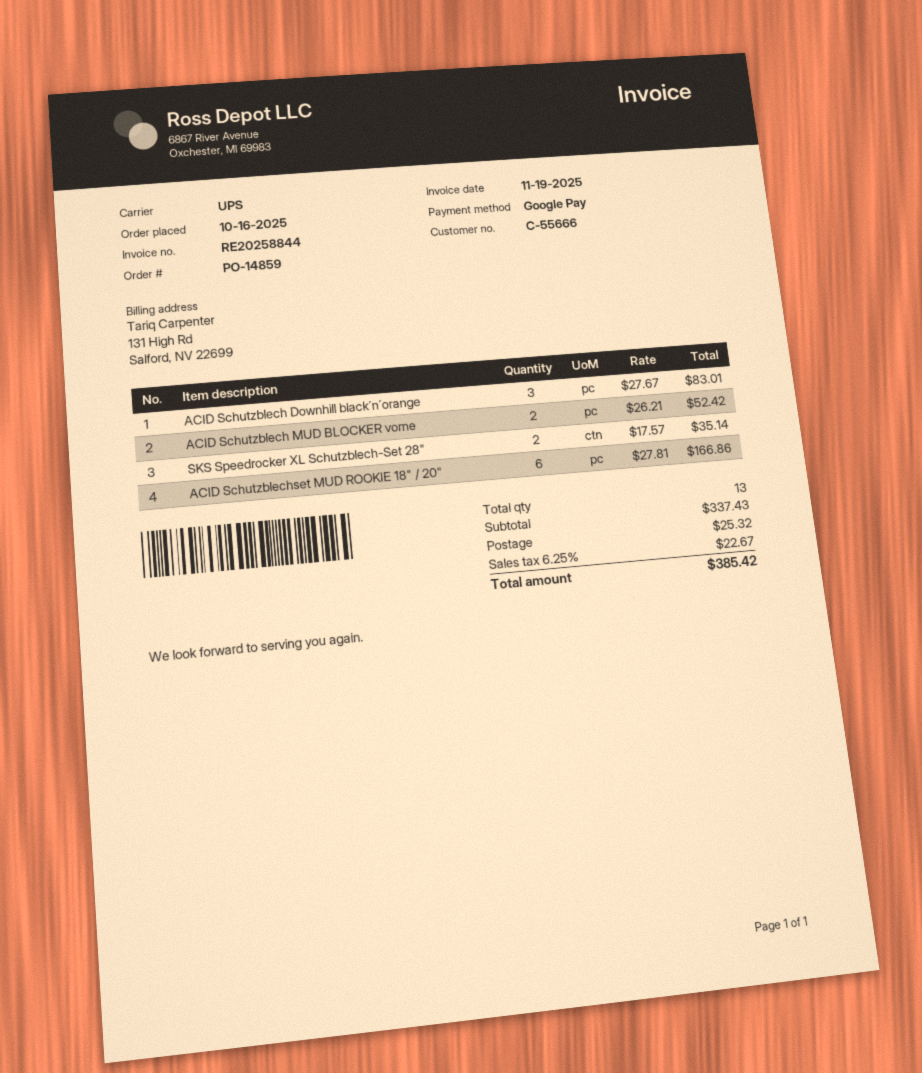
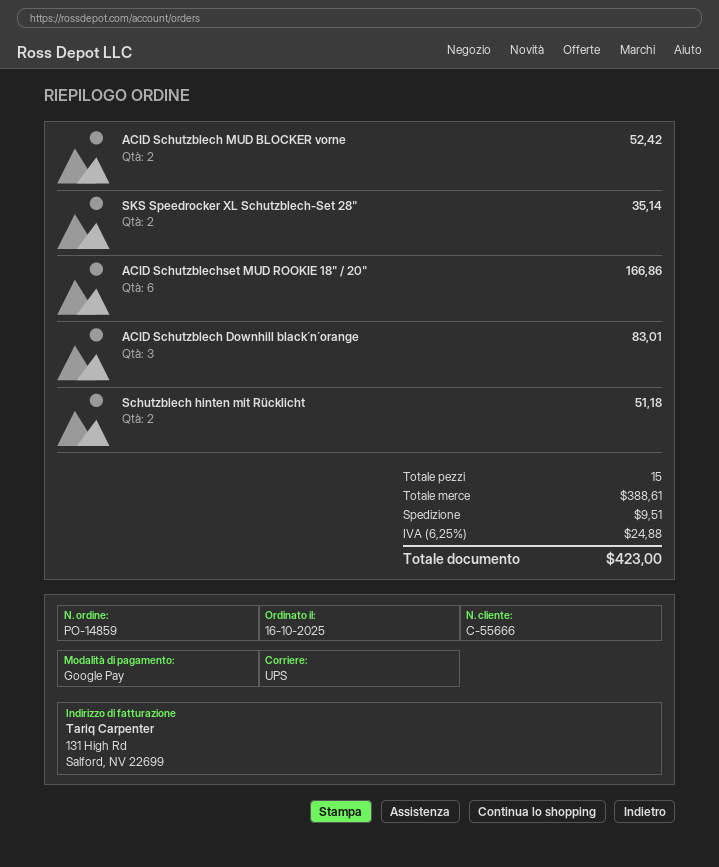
Schutzblech hinten mit Rücklicht: none -> 2 for 51.18
total quantity: 13 -> 15
subtotal: 337.43 -> 388.61
shipping: 25.32 -> 9.51
tax: 6.25% = 22.67 -> 6.25% = 24.88
total: 385.42 -> 423.00

